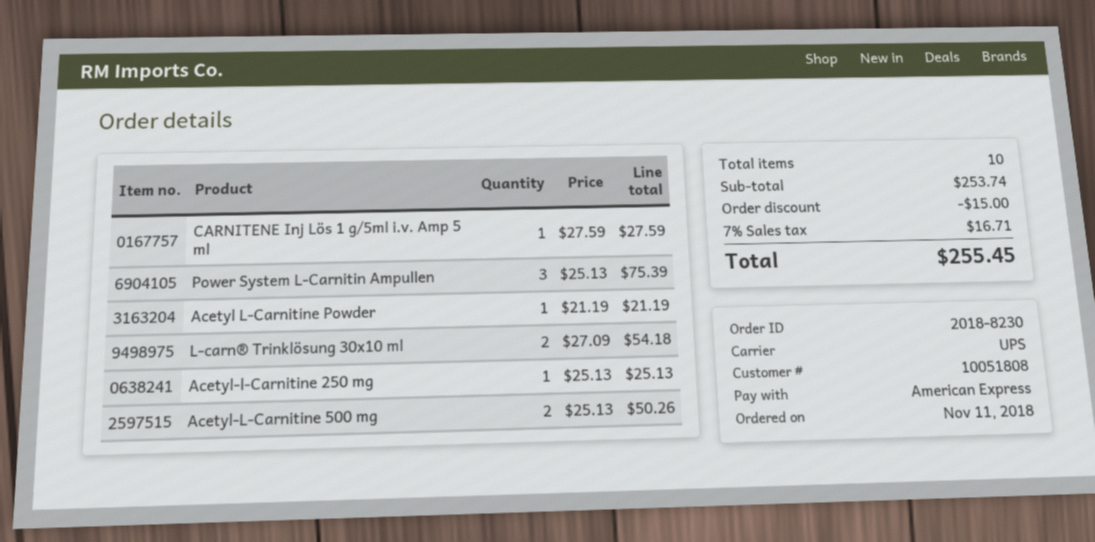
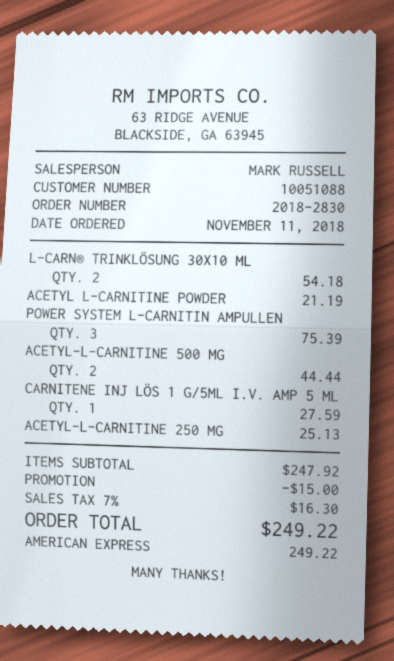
order number: 2018-8230 -> 2018-2830
customer number: 10051808 -> 10051088
Acetyl-L-Carnitine 500 mg: 2 for 50.26 -> 2 for 44.44
subtotal: 253.74 -> 247.92
tax: 7% = 16.71 -> 7% = 16.30
total: 255.45 -> 249.22

